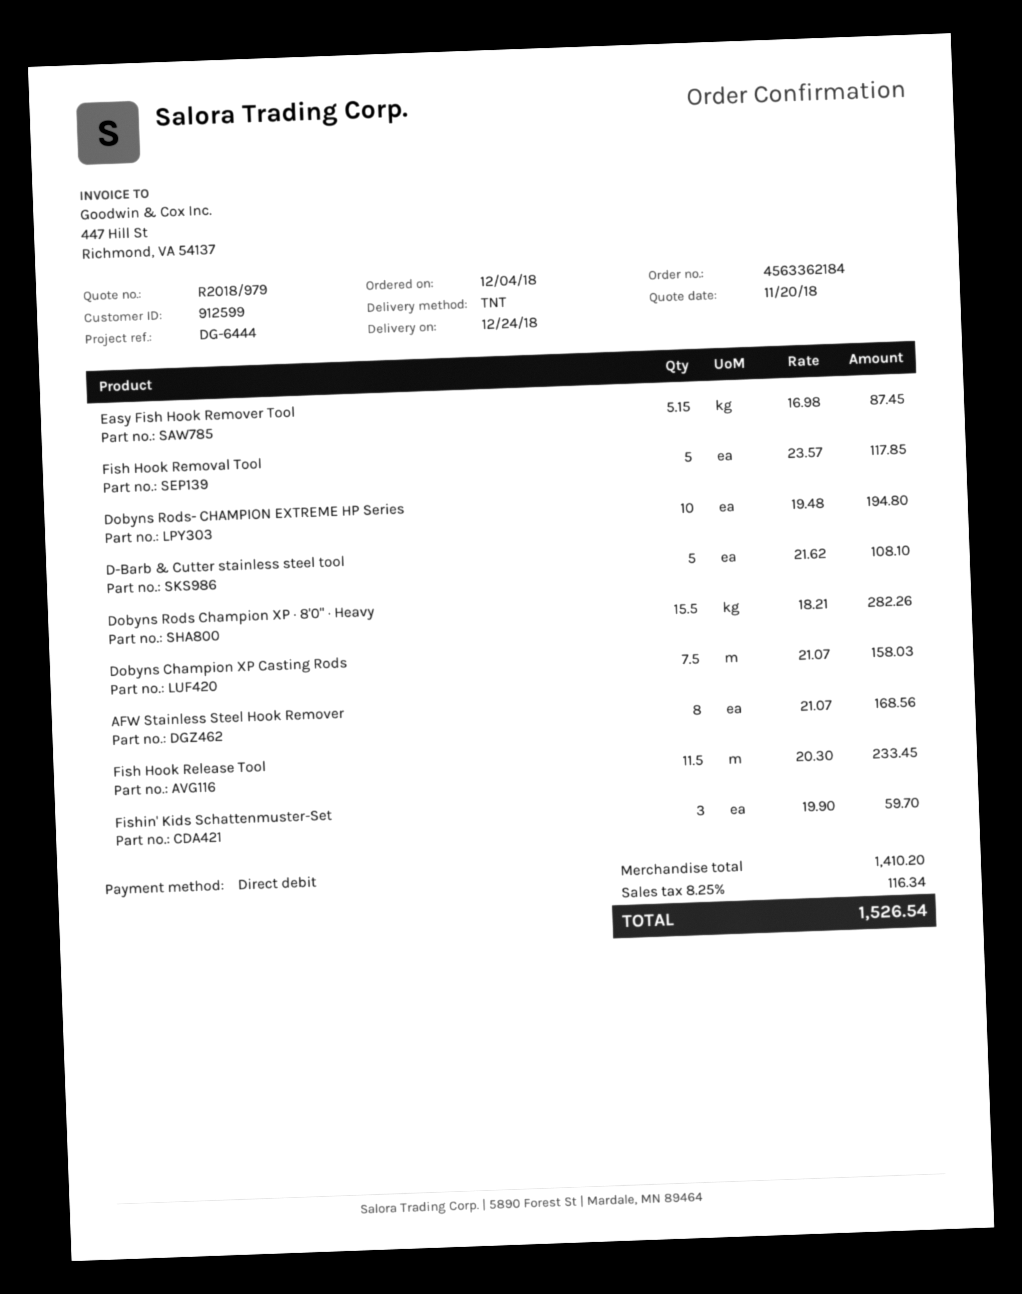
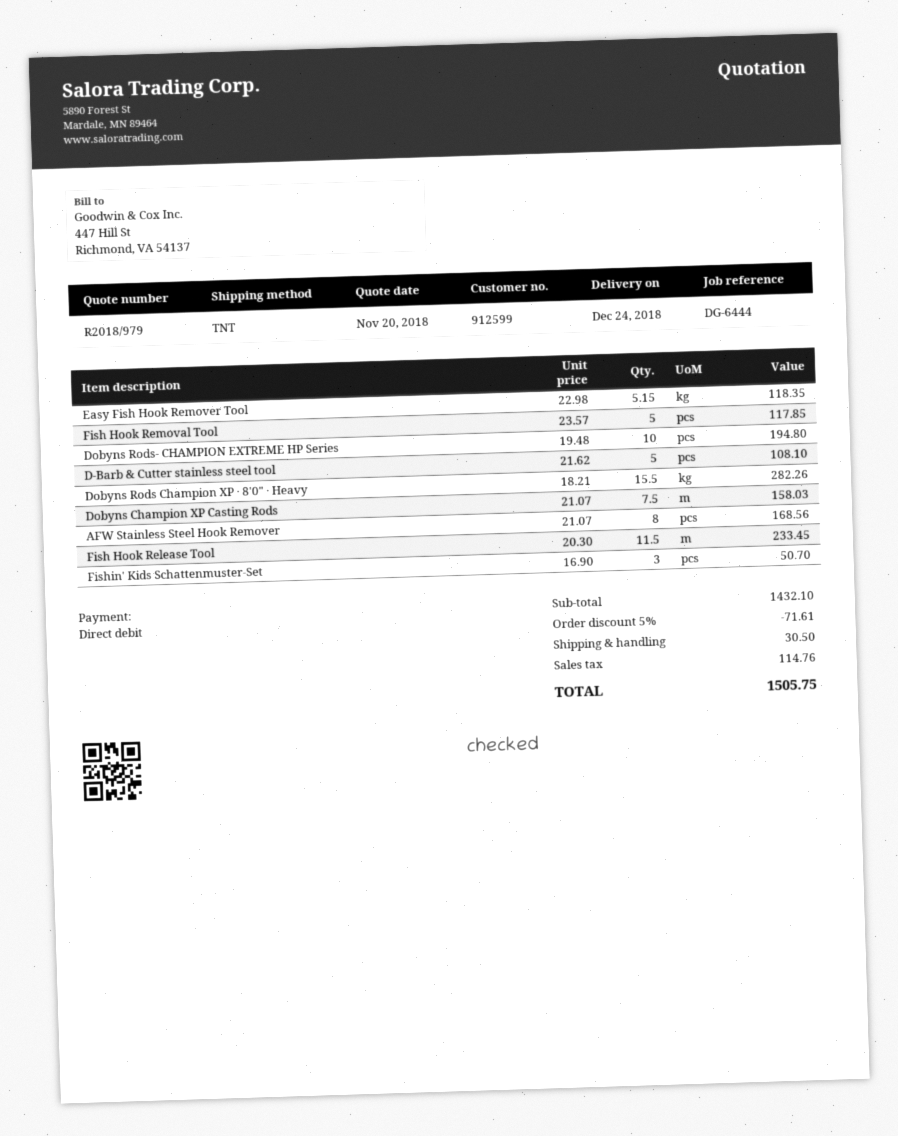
Easy Fish Hook Remover Tool: 5.15 x 16.98 = 87.45 -> 5.15 x 22.98 = 118.35
Fishin' Kids Schattenmuster-Set: 3 x 19.90 = 59.70 -> 3 x 16.90 = 50.70
subtotal: 1410.20 -> 1432.10
discount: none -> 5% = 71.61
shipping: none -> 30.50
tax: 116.34 -> 114.76
total: 1526.54 -> 1505.75

